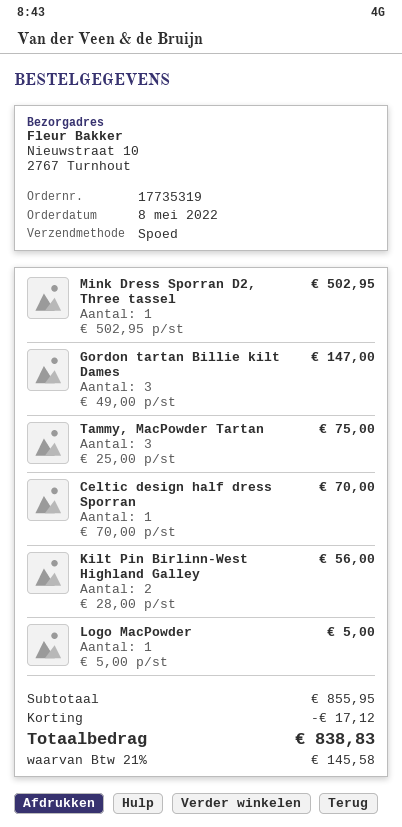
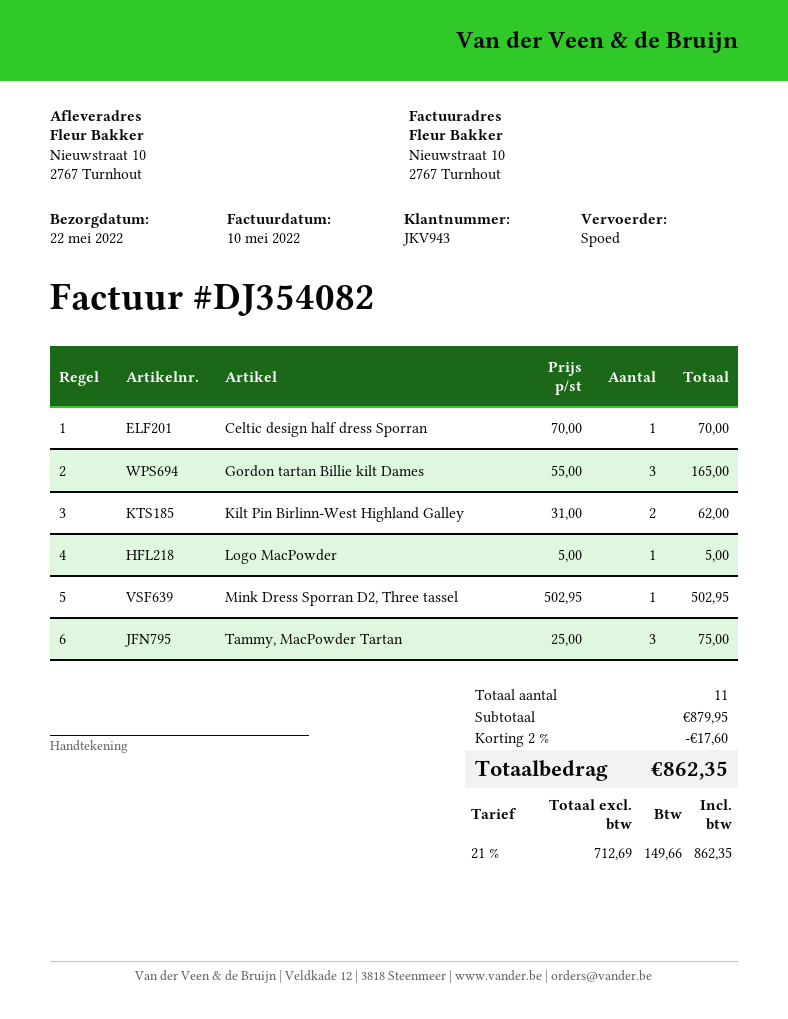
Gordon tartan Billie kilt Dames: 3 x 49.00 = 147.00 -> 3 x 55.00 = 165.00
Kilt Pin Birlinn-West Highland Galley: 2 x 28.00 = 56.00 -> 2 x 31.00 = 62.00
subtotal: 855.95 -> 879.95
discount: 17.12 -> 17.60
tax: 21% = 145.58 -> 21% = 149.66
total: 838.83 -> 862.35

